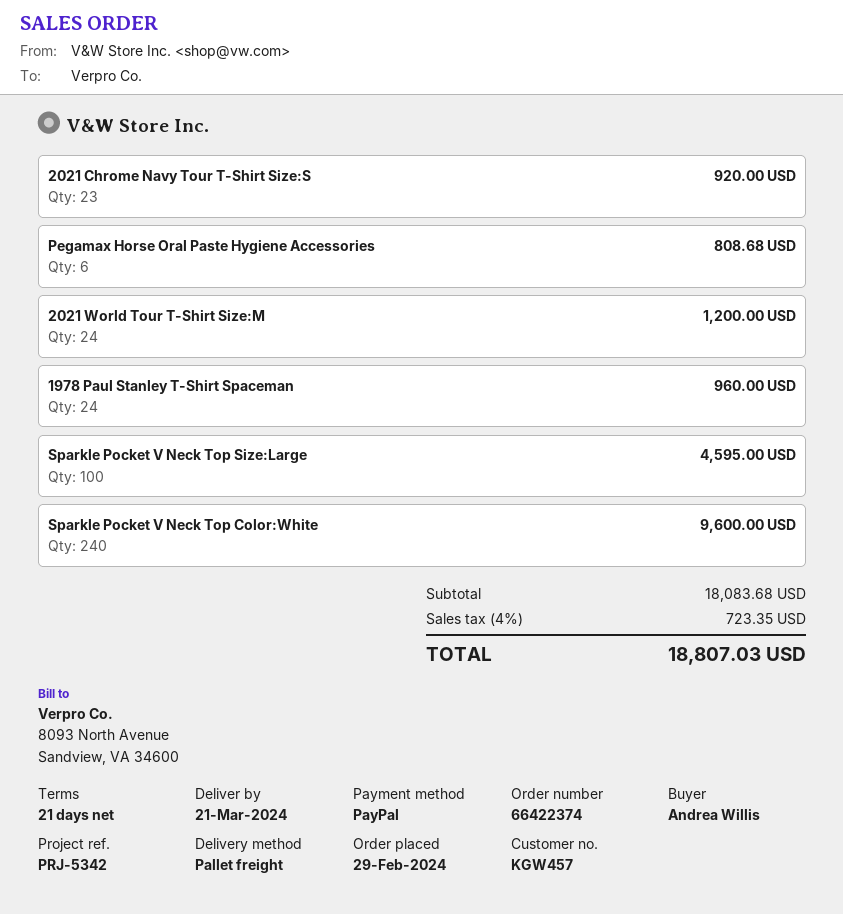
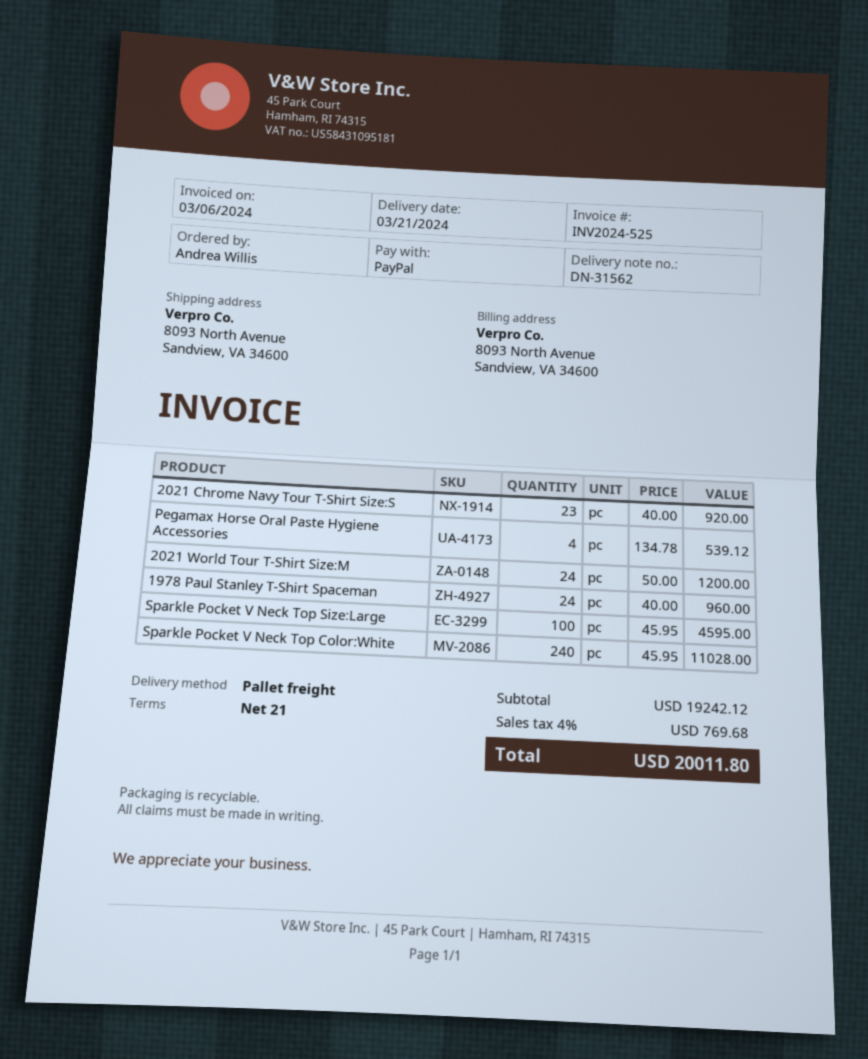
Pegamax Horse Oral Paste Hygiene Accessories: 6 for 808.68 -> 4 for 539.12
Sparkle Pocket V Neck Top Color:White: 240 for 9600.00 -> 240 for 11028.00
subtotal: 18083.68 -> 19242.12
tax: 4% = 723.35 -> 4% = 769.68
total: 18807.03 -> 20011.80

